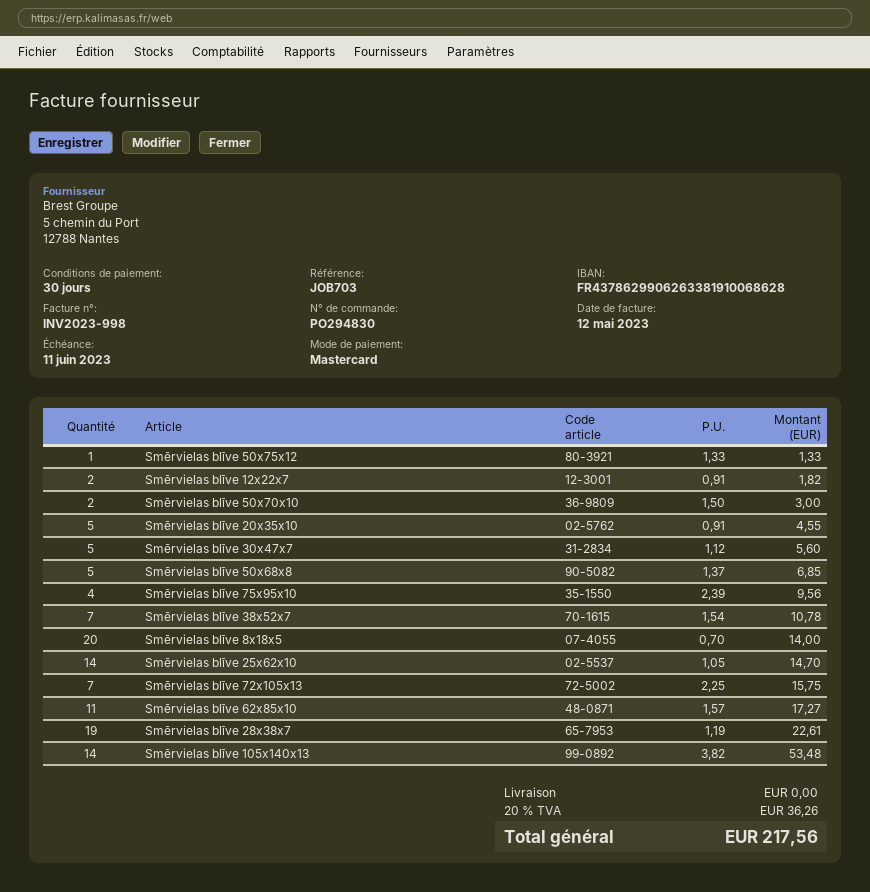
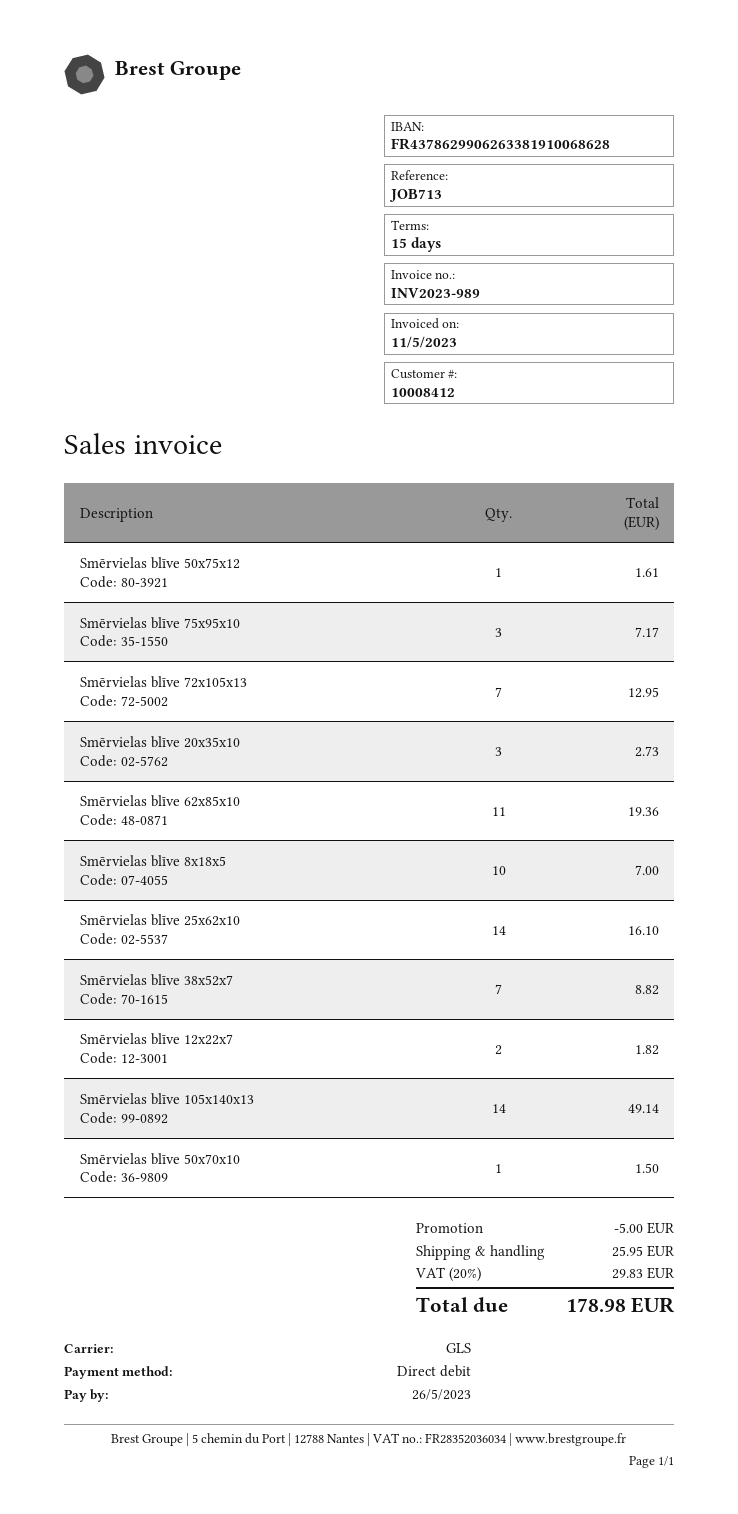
invoice number: INV2023-998 -> INV2023-989
invoice date: 2023-05-12 -> 2023-05-11
payment terms: 30 days -> 15 days
due date: 2023-06-11 -> 2023-05-26
reference: JOB703 -> JOB713
payment method: Mastercard -> direct debit
Smērvielas blīve 50x75x12: 1 for 1.33 -> 1 for 1.61
Smērvielas blīve 50x70x10: 2 for 3.00 -> 1 for 1.50
Smērvielas blīve 20x35x10: 5 for 4.55 -> 3 for 2.73
Smērvielas blīve 30x47x7: 5 for 5.60 -> none
Smērvielas blīve 50x68x8: 5 for 6.85 -> none
Smērvielas blīve 75x95x10: 4 for 9.56 -> 3 for 7.17
Smērvielas blīve 38x52x7: 7 for 10.78 -> 7 for 8.82
Smērvielas blīve 8x18x5: 20 for 14.00 -> 10 for 7.00
Smērvielas blīve 25x62x10: 14 for 14.70 -> 14 for 16.10
Smērvielas blīve 72x105x13: 7 for 15.75 -> 7 for 12.95
Smērvielas blīve 62x85x10: 11 for 17.27 -> 11 for 19.36
Smērvielas blīve 28x38x7: 19 for 22.61 -> none
Smērvielas blīve 105x140x13: 14 for 53.48 -> 14 for 49.14
discount: none -> 5.00
shipping: 0.00 -> 25.95
tax: 20% = 36.26 -> 20% = 29.83
total: 217.56 -> 178.98

